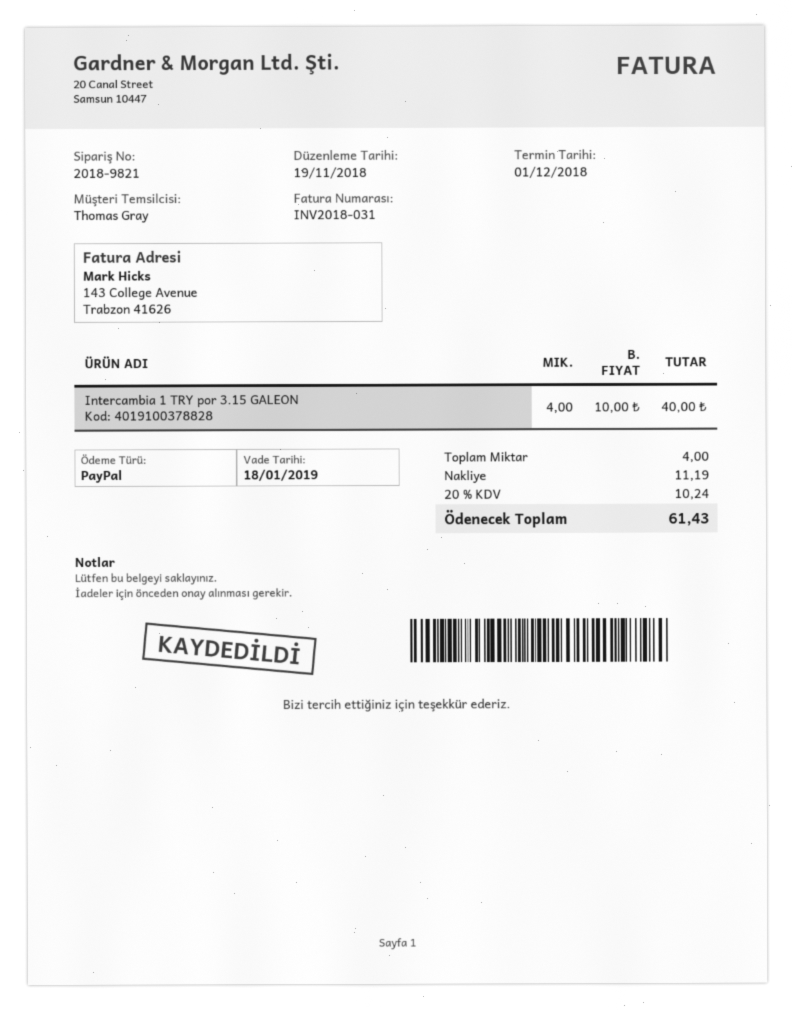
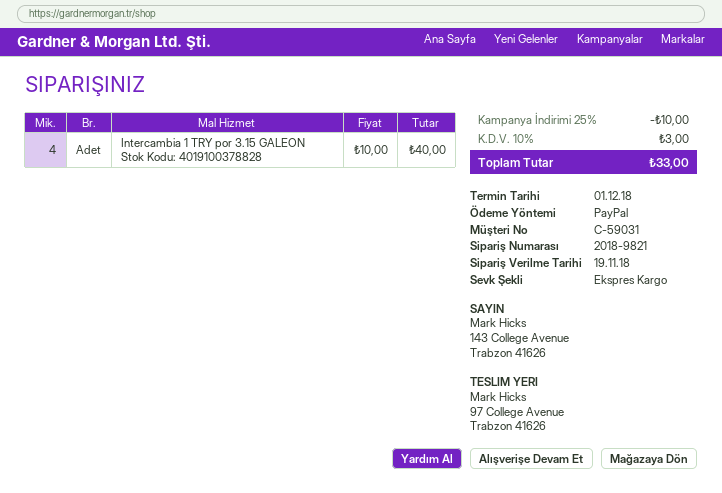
discount: none -> 25% = 10.00
shipping: 11.19 -> none
tax: 20% = 10.24 -> 10% = 3.00
total: 61.43 -> 33.00

